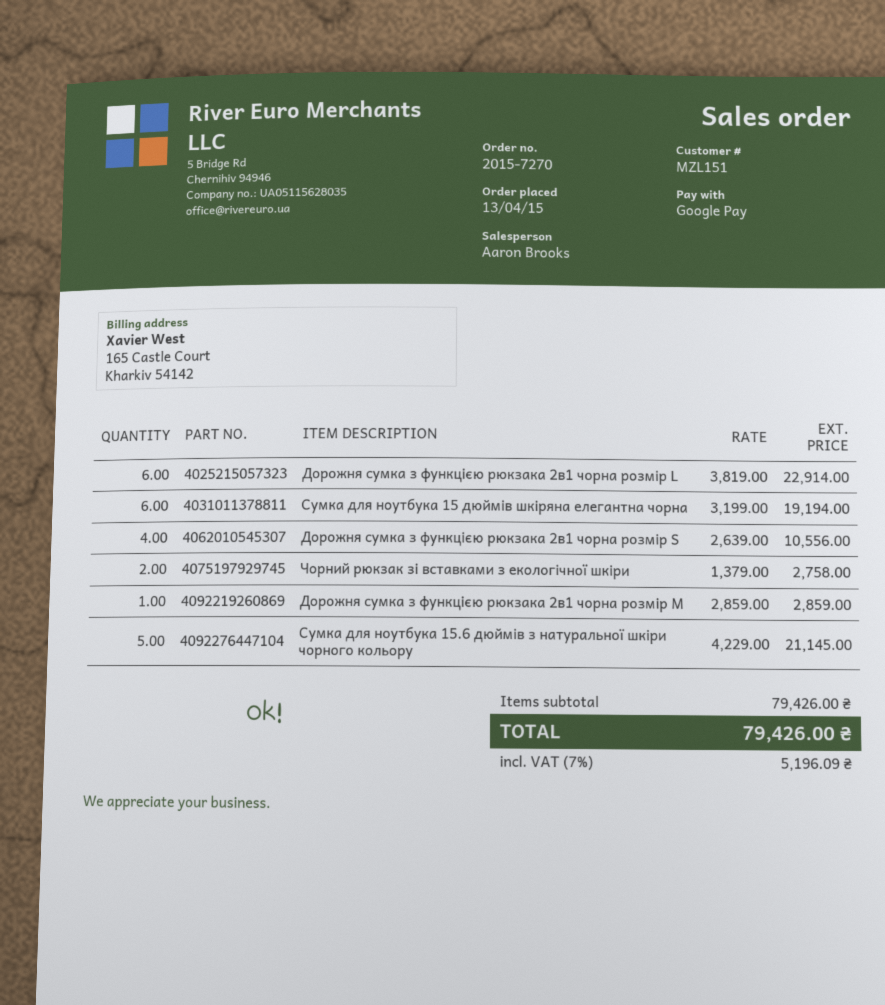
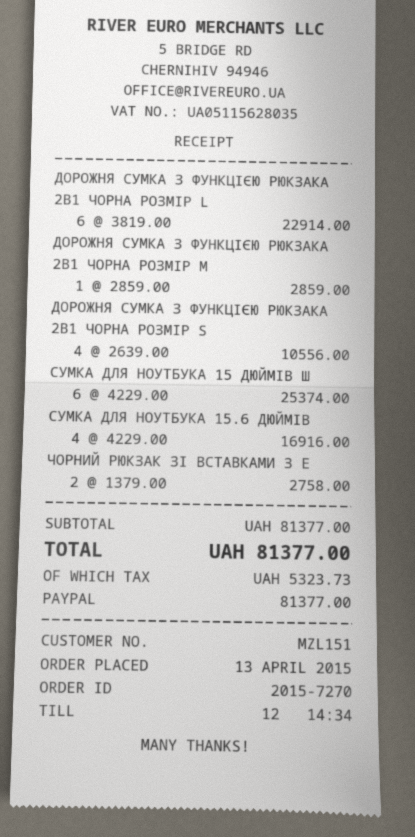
payment method: Google Pay -> PayPal
Сумка для ноутбука 15 дюймів шкіряна елегантна чорна: 6 x 3199.00 = 19194.00 -> 6 x 4229.00 = 25374.00
Сумка для ноутбука 15.6 дюймів з натуральної шкіри чорного кольору: 5 x 4229.00 = 21145.00 -> 4 x 4229.00 = 16916.00
subtotal: 79426.00 -> 81377.00
tax: 5196.09 -> 5323.73
total: 79426.00 -> 81377.00

